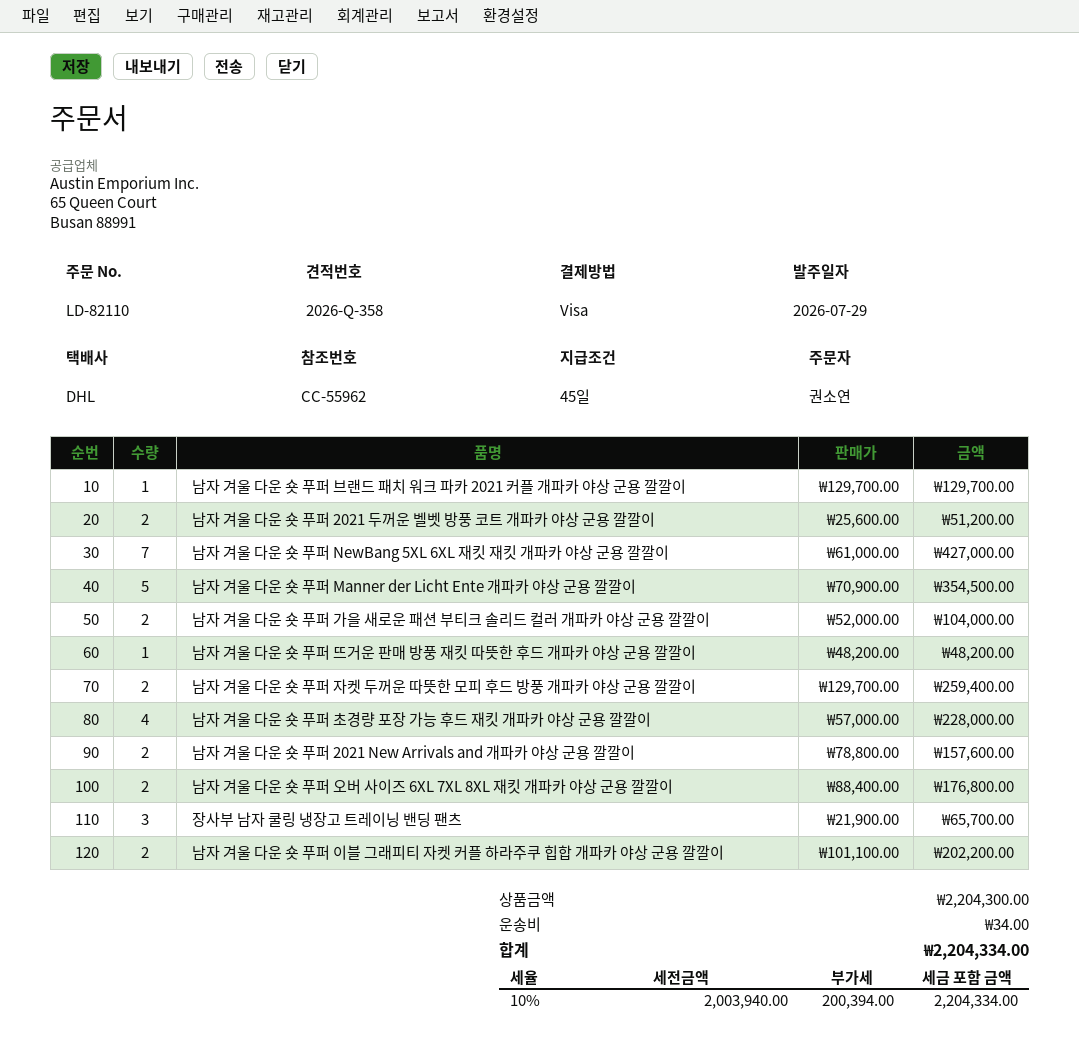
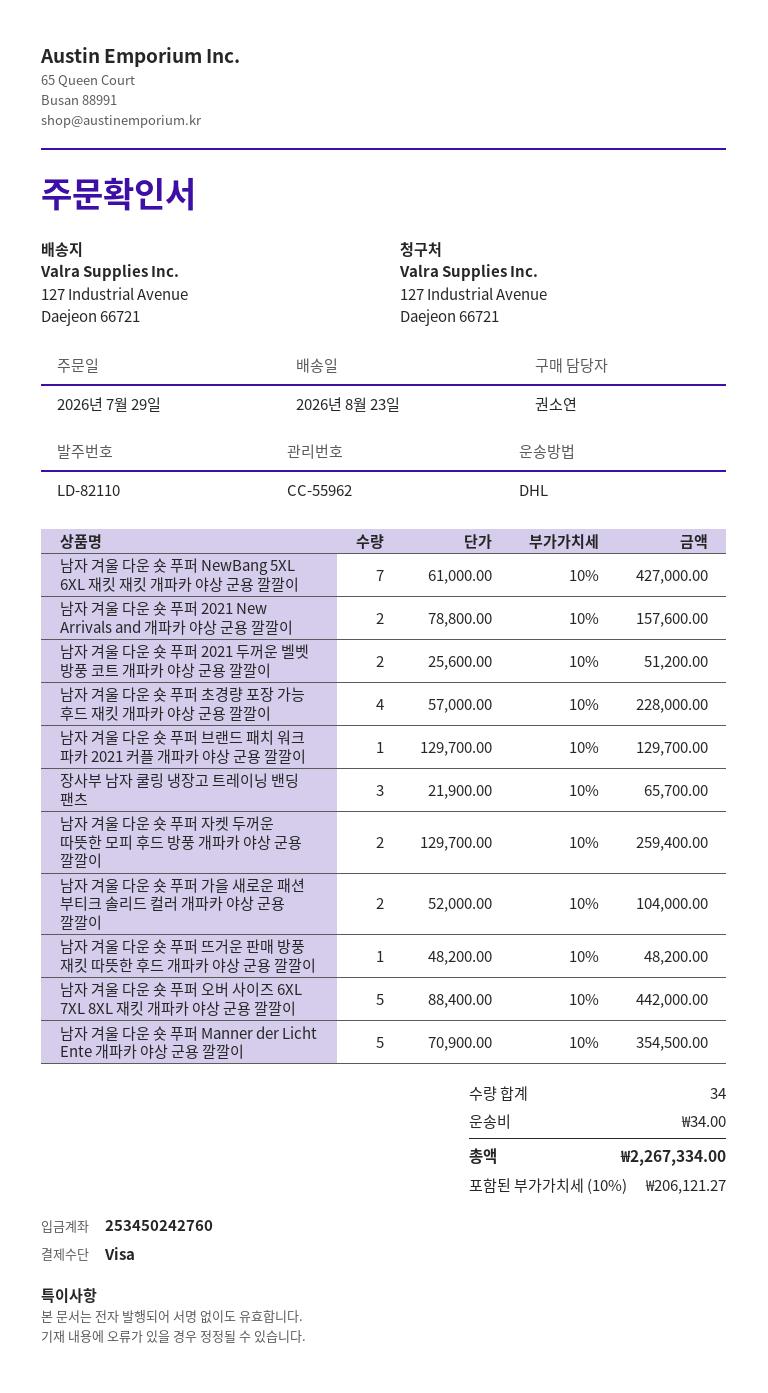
남자 겨울 다운 숏 푸퍼 오버 사이즈 6XL 7XL 8XL 재킷 개파카 야상 군용 깔깔이: 2 x 88400.00 = 176800.00 -> 5 x 88400.00 = 442000.00
남자 겨울 다운 숏 푸퍼 이블 그래피티 자켓 커플 하라주쿠 힙합 개파카 야상 군용 깔깔이: 2 x 101100.00 = 202200.00 -> none
tax: 10% = 200394.00 -> 10% = 206121.27
total: 2204334.00 -> 2267334.00

